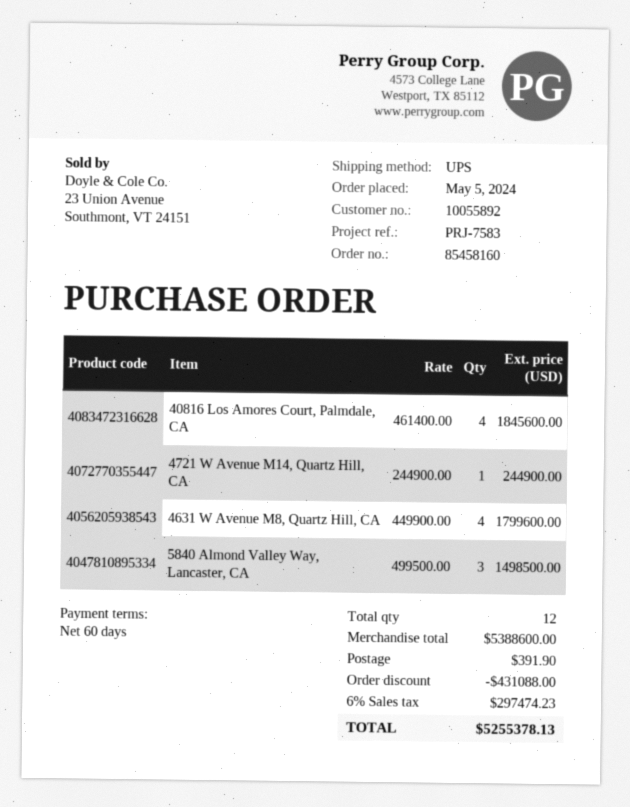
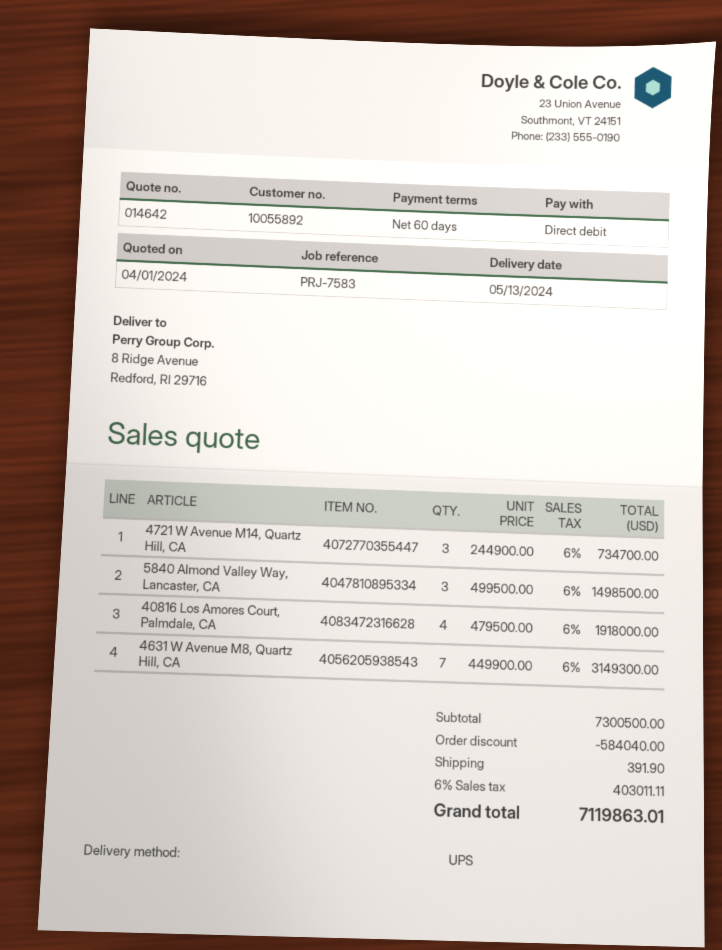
40816 Los Amores Court, Palmdale, CA: 4 x 461400.00 = 1845600.00 -> 4 x 479500.00 = 1918000.00
4721 W Avenue M14, Quartz Hill, CA: 1 x 244900.00 = 244900.00 -> 3 x 244900.00 = 734700.00
4631 W Avenue M8, Quartz Hill, CA: 4 x 449900.00 = 1799600.00 -> 7 x 449900.00 = 3149300.00
subtotal: 5388600.00 -> 7300500.00
discount: 431088.00 -> 584040.00
tax: 6% = 297474.23 -> 6% = 403011.11
total: 5255378.13 -> 7119863.01

